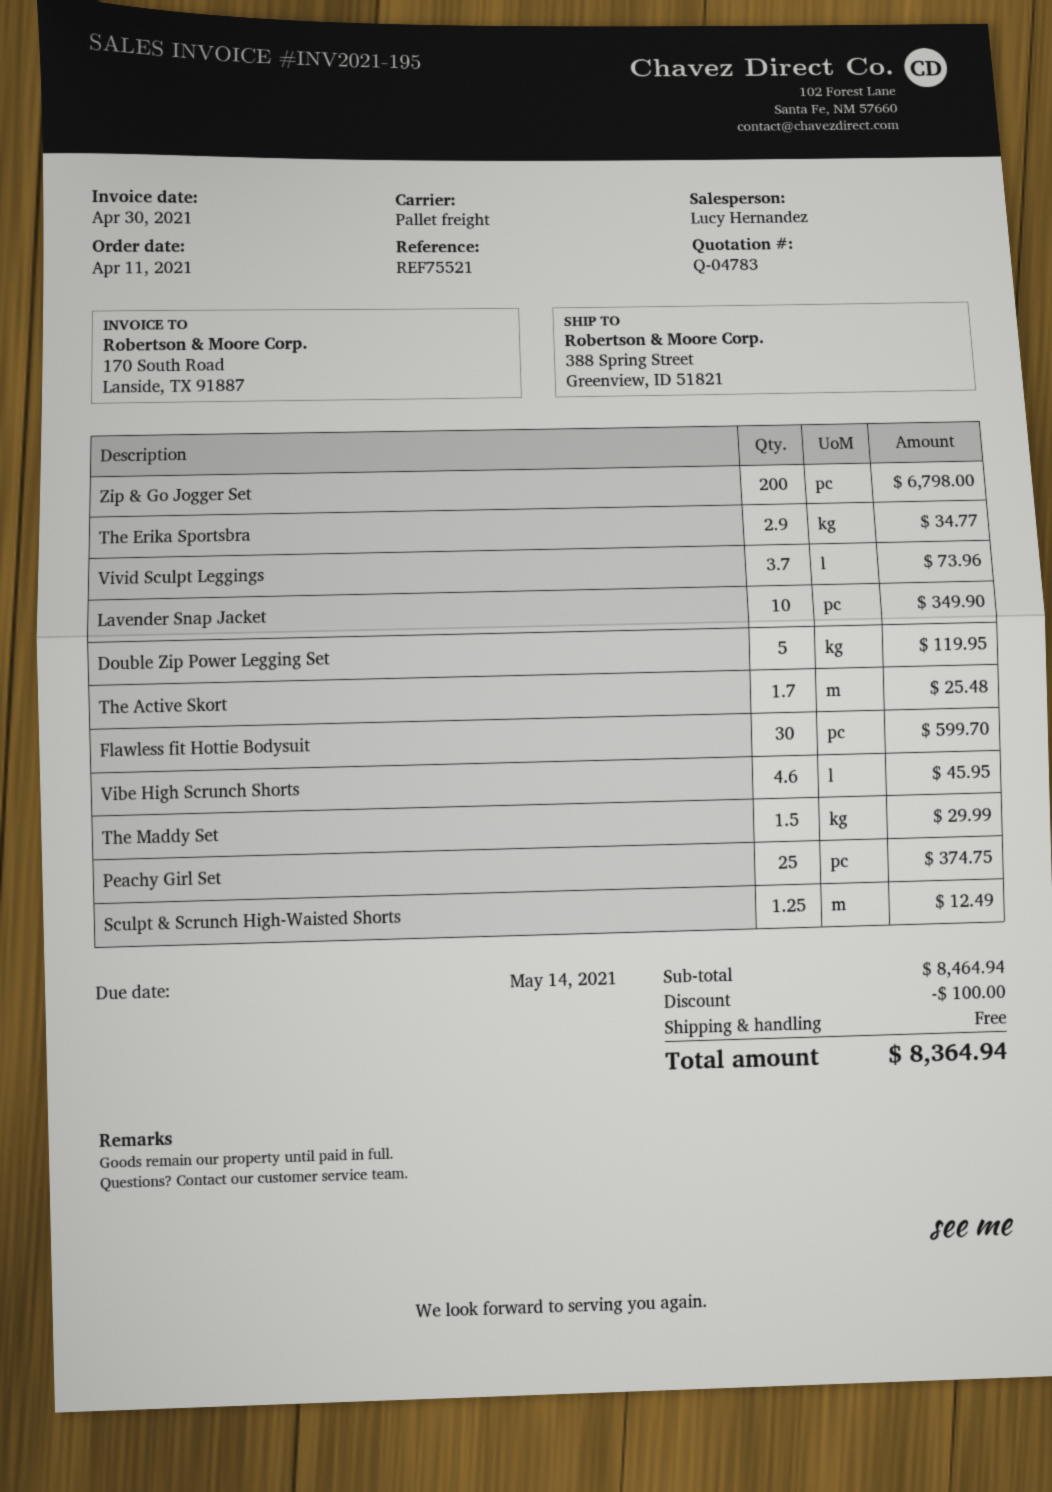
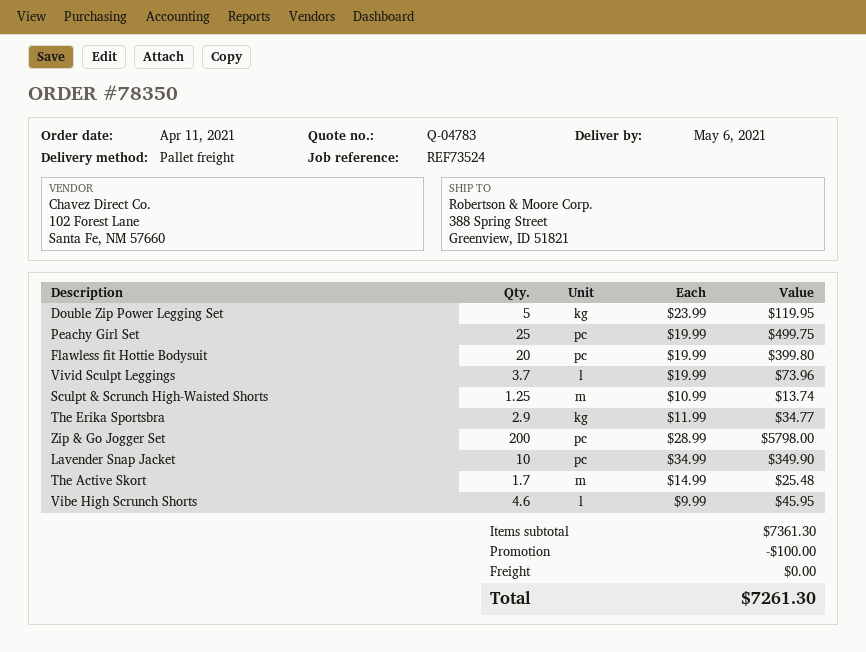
reference: REF75521 -> REF73524
Zip & Go Jogger Set: 200 for 6798.00 -> 200 for 5798.00
Flawless fit Hottie Bodysuit: 30 for 599.70 -> 20 for 399.80
The Maddy Set: 1.5 for 29.99 -> none
Peachy Girl Set: 25 for 374.75 -> 25 for 499.75
Sculpt & Scrunch High-Waisted Shorts: 1.25 for 12.49 -> 1.25 for 13.74
subtotal: 8464.94 -> 7361.30
total: 8364.94 -> 7261.30

